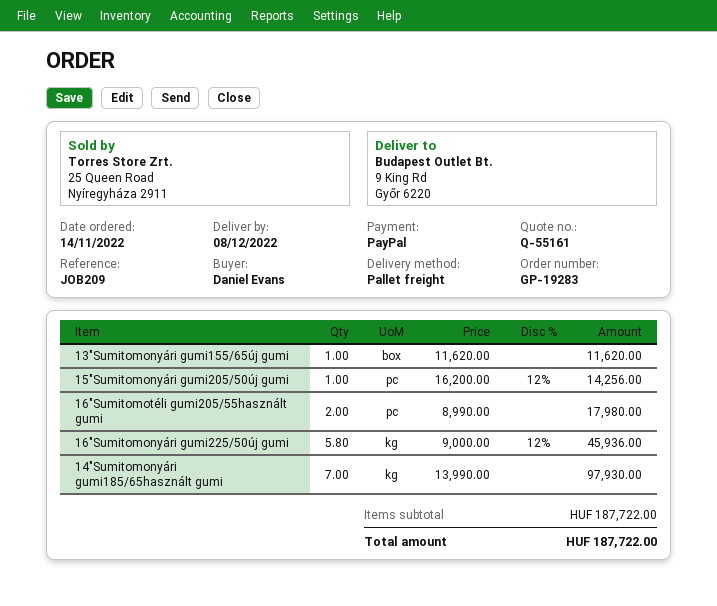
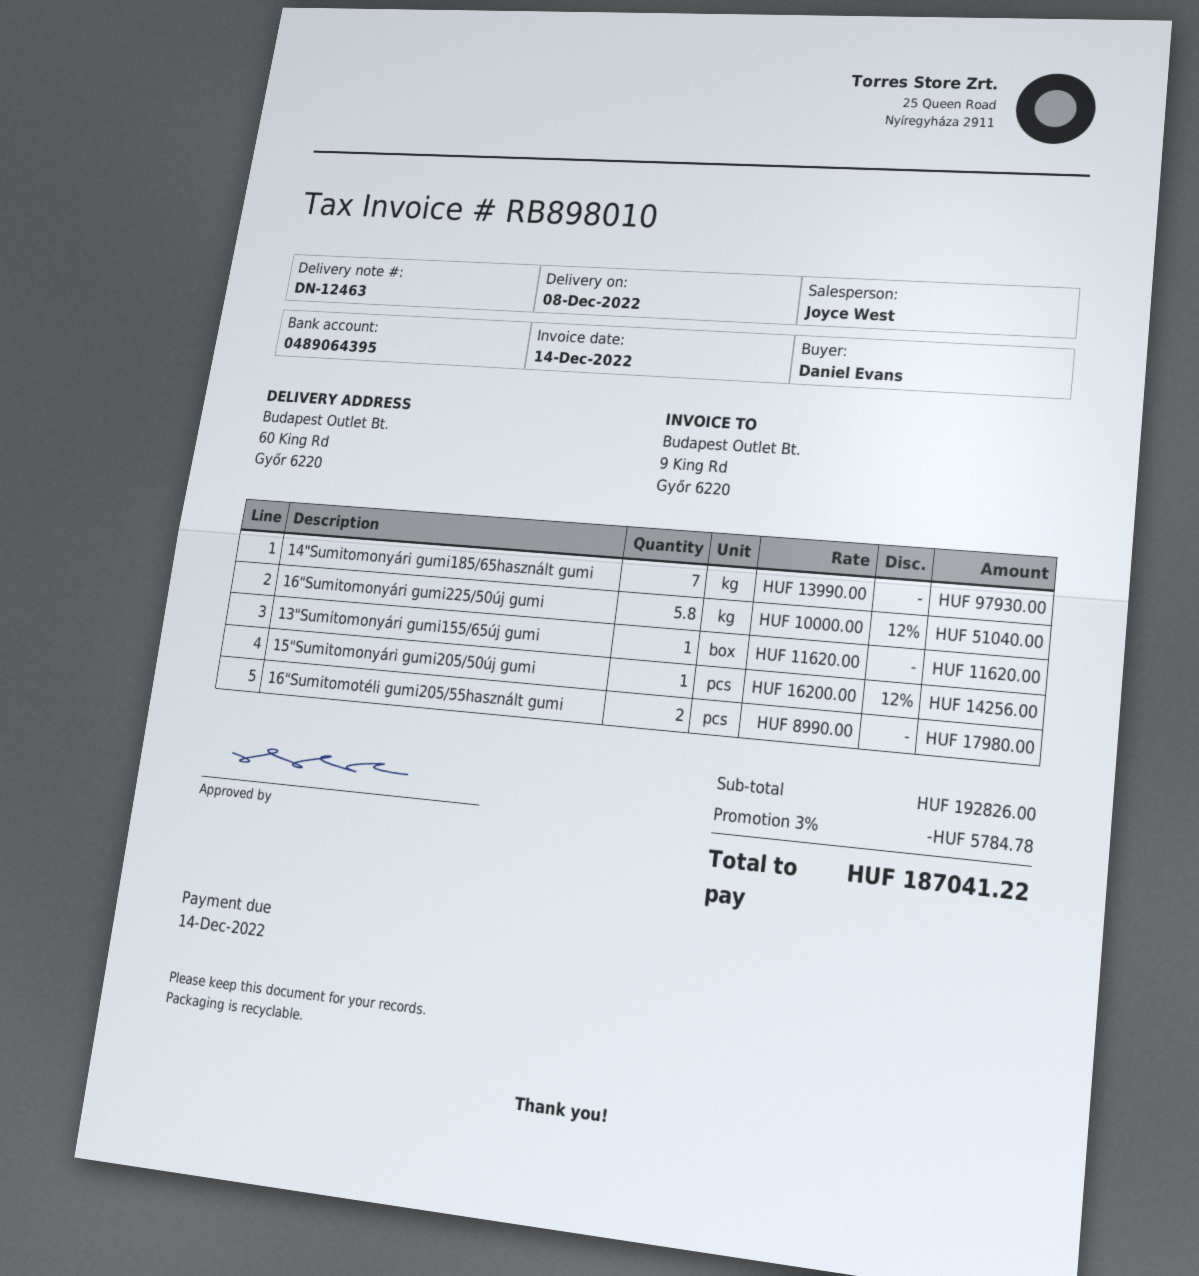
ship to: 9 King Rd, Győr 6220 -> 60 King Rd, Győr 6220
16"Sumitomonyári gumi225/50új gumi: 5.8 x 9000.00 - 12% = 45936.00 -> 5.8 x 10000.00 - 12% = 51040.00
subtotal: 187722.00 -> 192826.00
discount: none -> 3% = 5784.78
total: 187722.00 -> 187041.22

